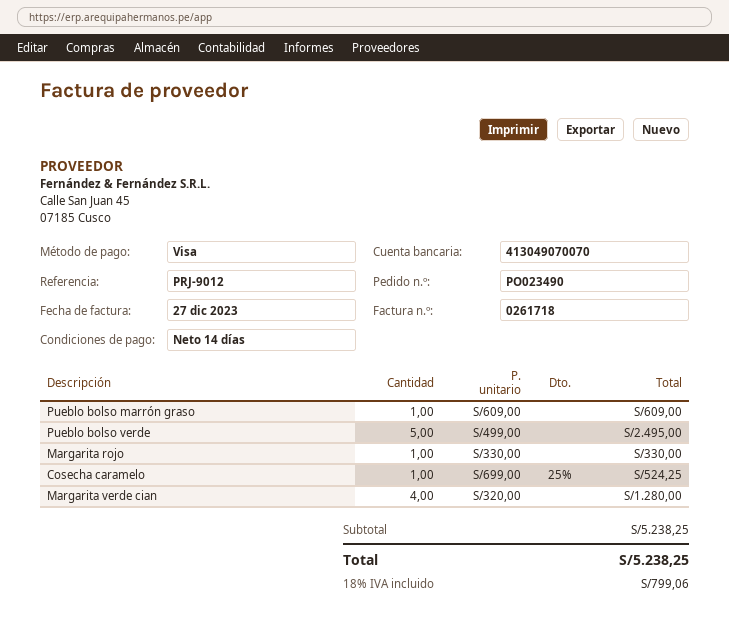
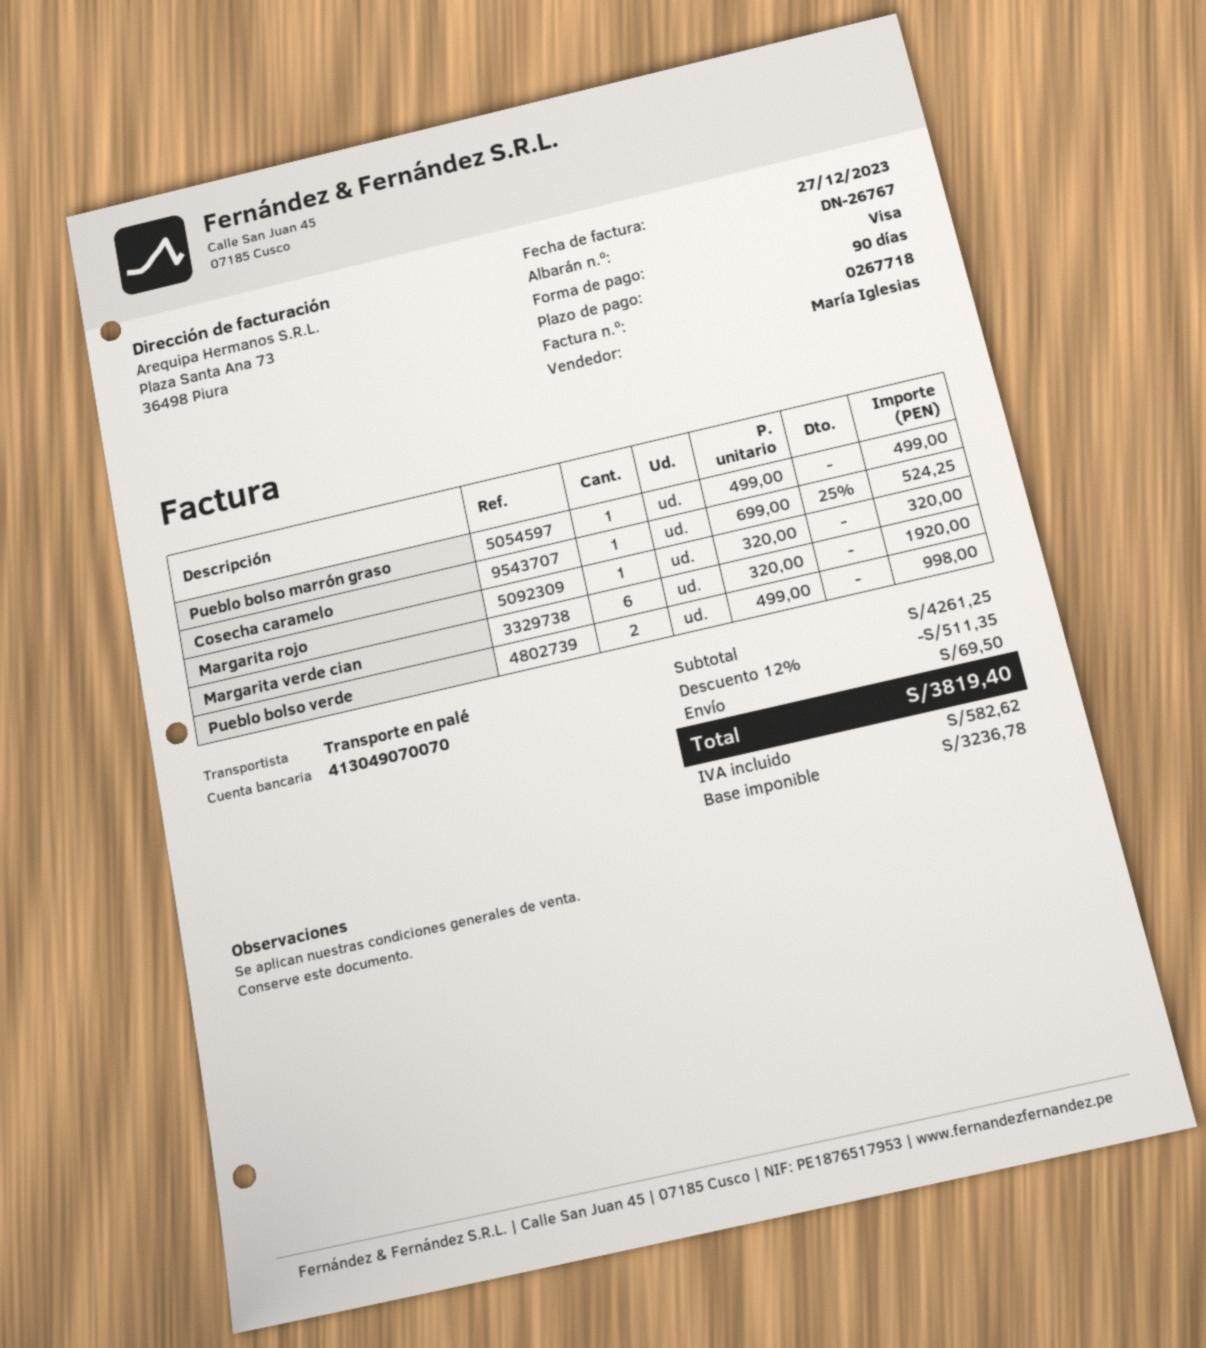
invoice number: 0261718 -> 0267718
payment terms: 14 days -> 90 days
Pueblo bolso marrón graso: 1 x 609.00 = 609.00 -> 1 x 499.00 = 499.00
Pueblo bolso verde: 5 x 499.00 = 2495.00 -> 2 x 499.00 = 998.00
Margarita rojo: 1 x 330.00 = 330.00 -> 1 x 320.00 = 320.00
Margarita verde cian: 4 x 320.00 = 1280.00 -> 6 x 320.00 = 1920.00
subtotal: 5238.25 -> 4261.25
discount: none -> 12% = 511.35
shipping: none -> 69.50
tax: 799.06 -> 582.62
total: 5238.25 -> 3819.40

